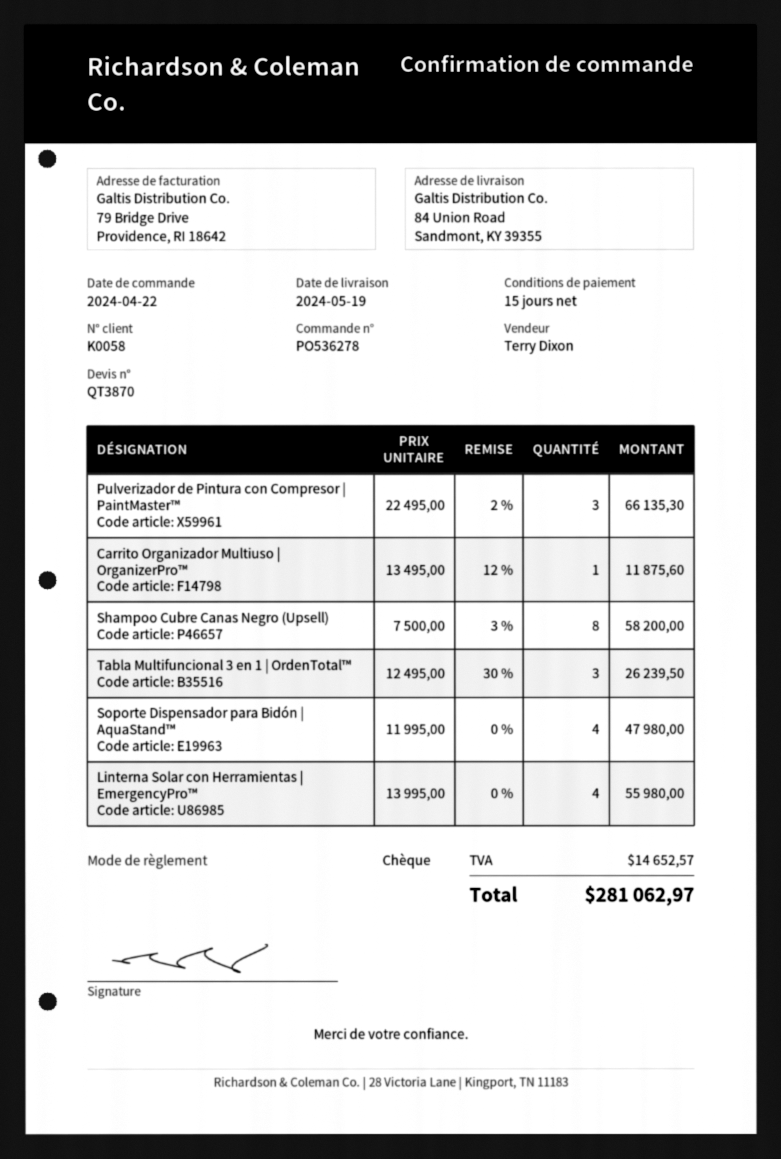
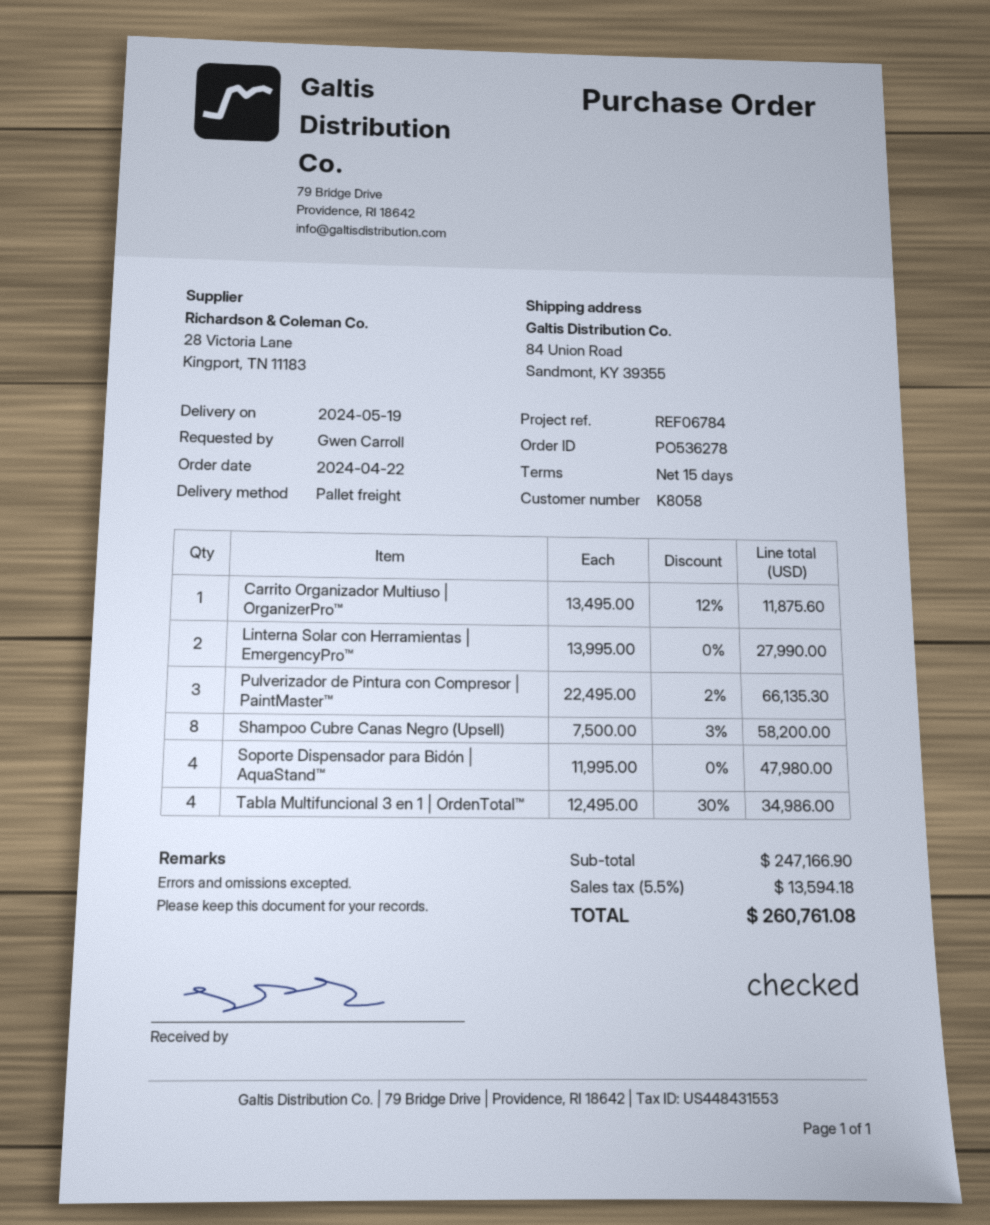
customer number: K0058 -> K8058
Tabla Multifuncional 3 en 1 | OrdenTotal™: 3 x 12495.00 - 30% = 26239.50 -> 4 x 12495.00 - 30% = 34986.00
Linterna Solar con Herramientas | EmergencyPro™: 4 x 13995.00 = 55980.00 -> 2 x 13995.00 = 27990.00
tax: 14652.57 -> 13594.18
total: 281062.97 -> 260761.08

